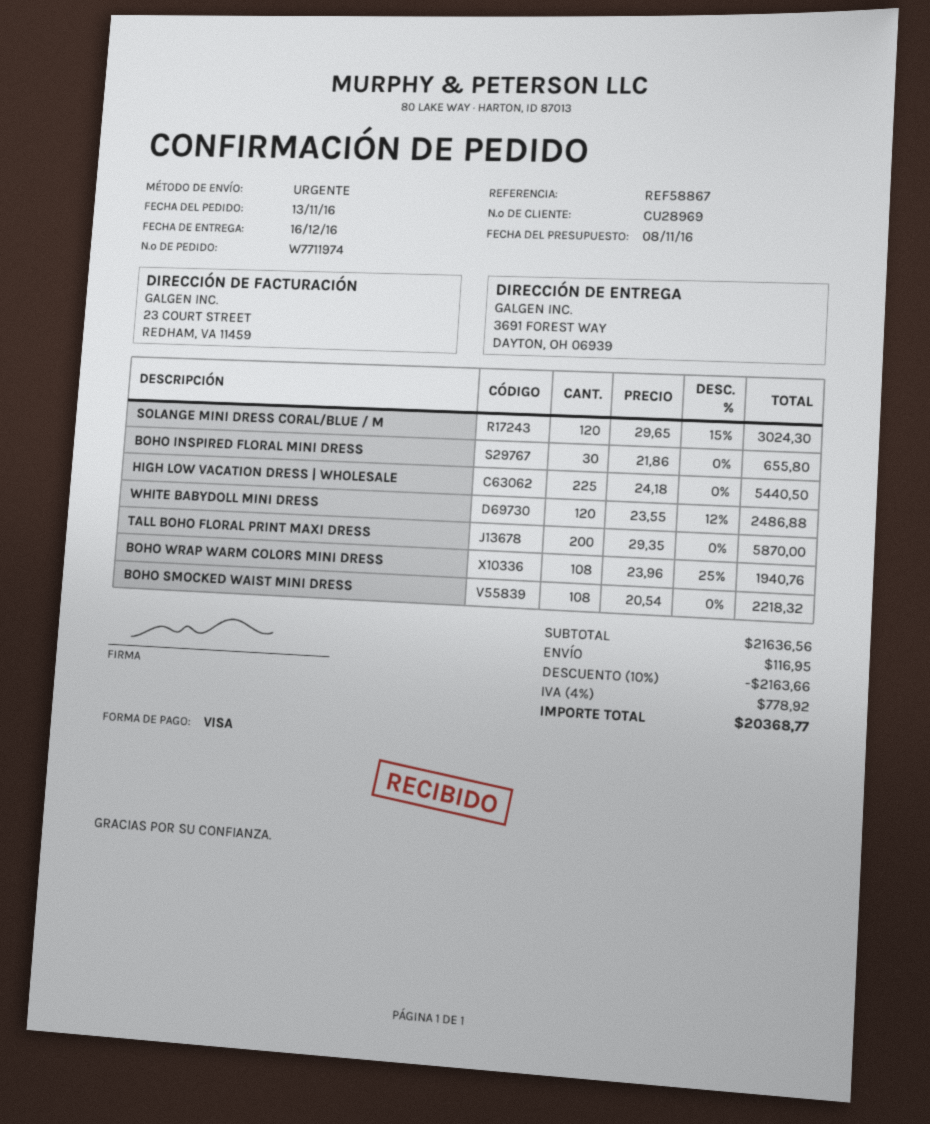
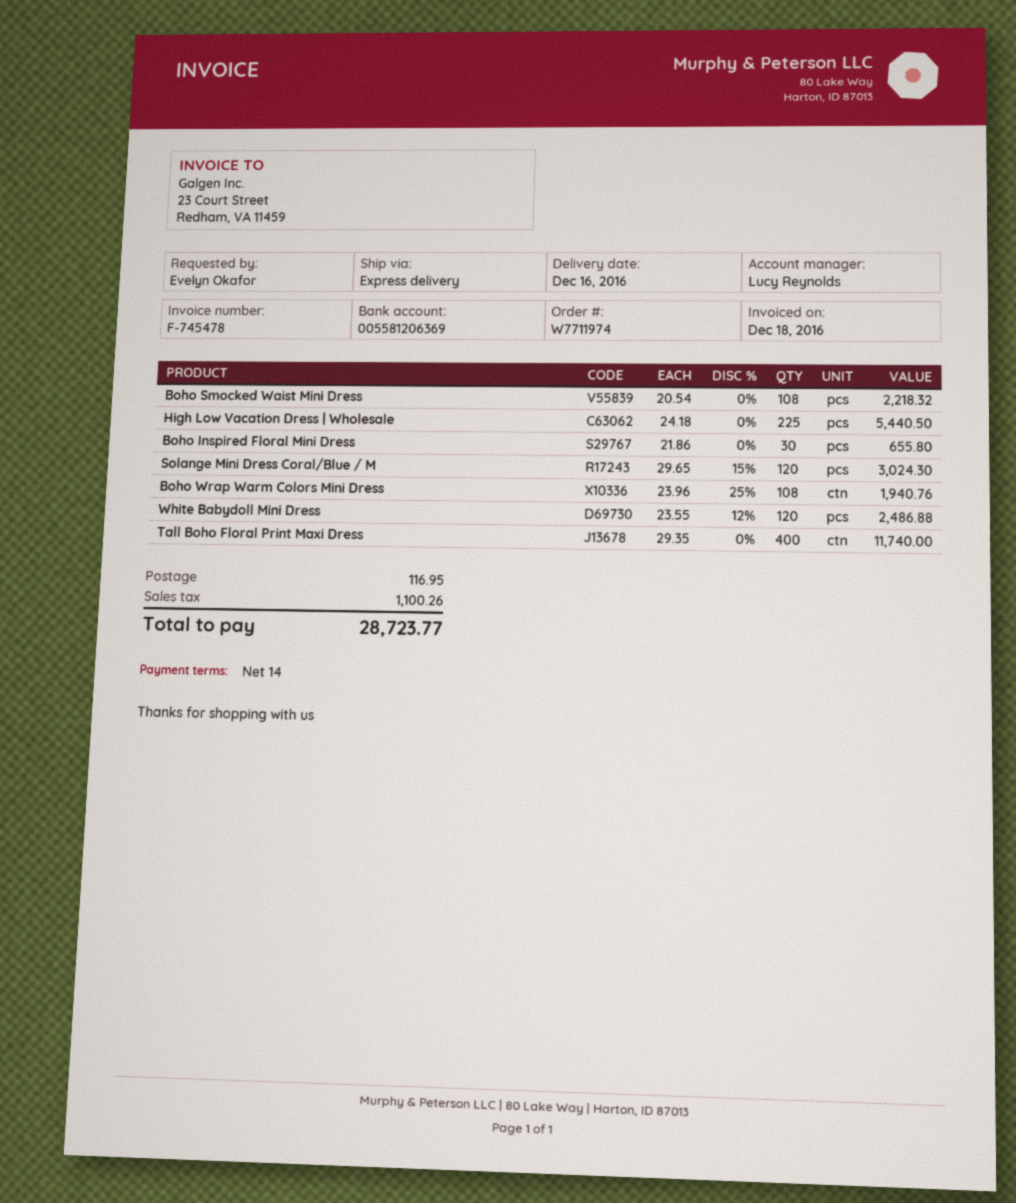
TALL BOHO FLORAL PRINT MAXI DRESS: 200 x 29.35 = 5870.00 -> 400 x 29.35 = 11740.00
discount: 10% = 2163.66 -> none
tax: 778.92 -> 1100.26
total: 20368.77 -> 28723.77

